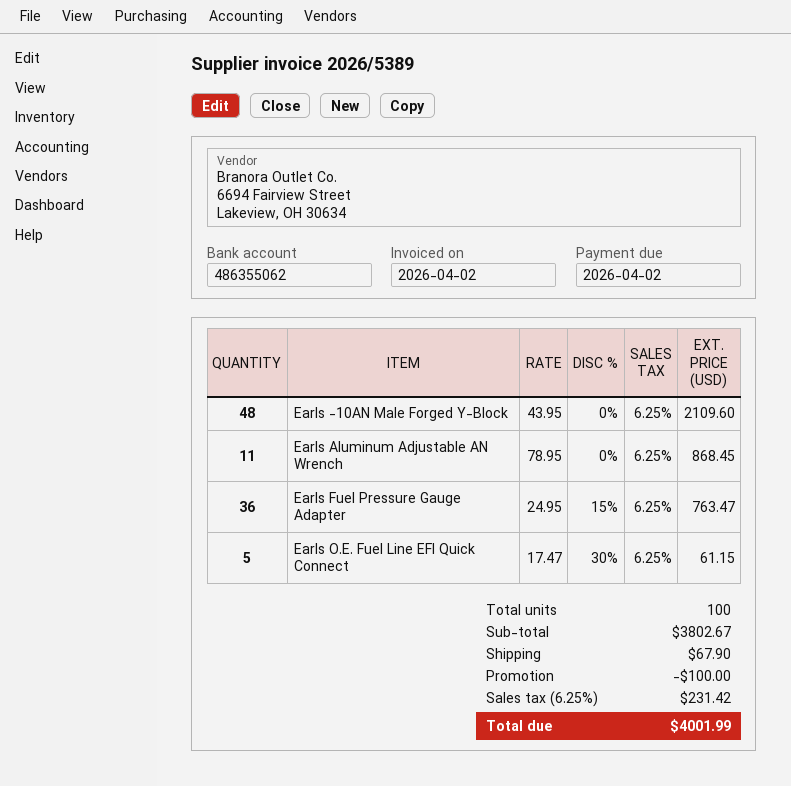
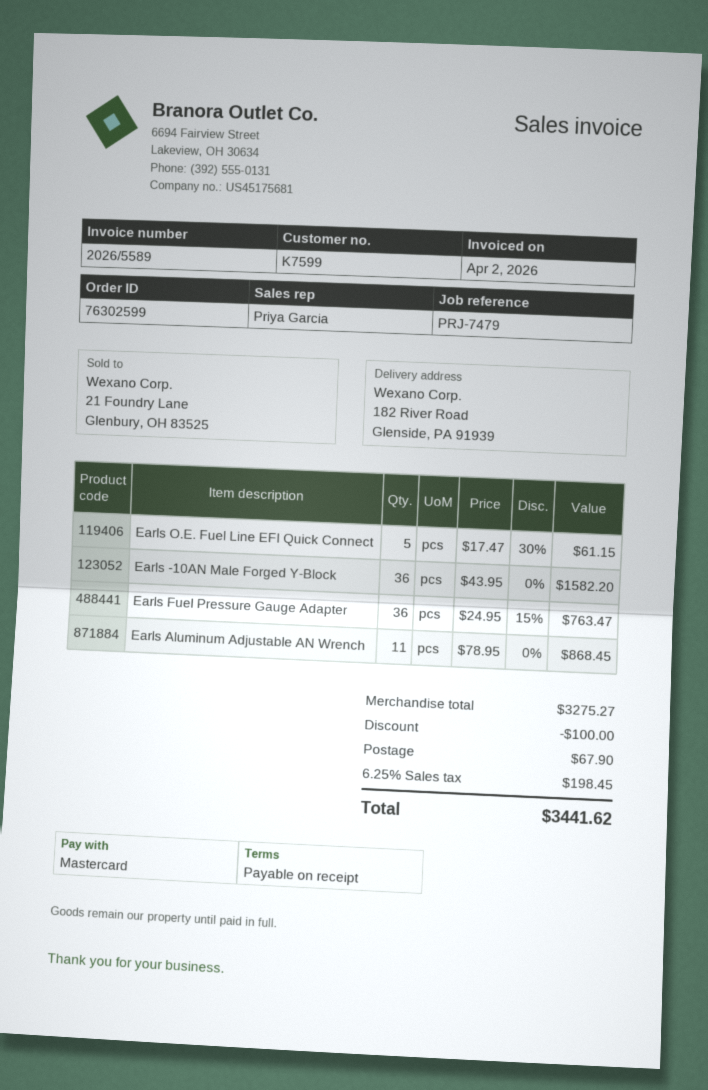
invoice number: 2026/5389 -> 2026/5589
Earls -10AN Male Forged Y-Block: 48 x 43.95 = 2109.60 -> 36 x 43.95 = 1582.20
subtotal: 3802.67 -> 3275.27
tax: 6.25% = 231.42 -> 6.25% = 198.45
total: 4001.99 -> 3441.62

